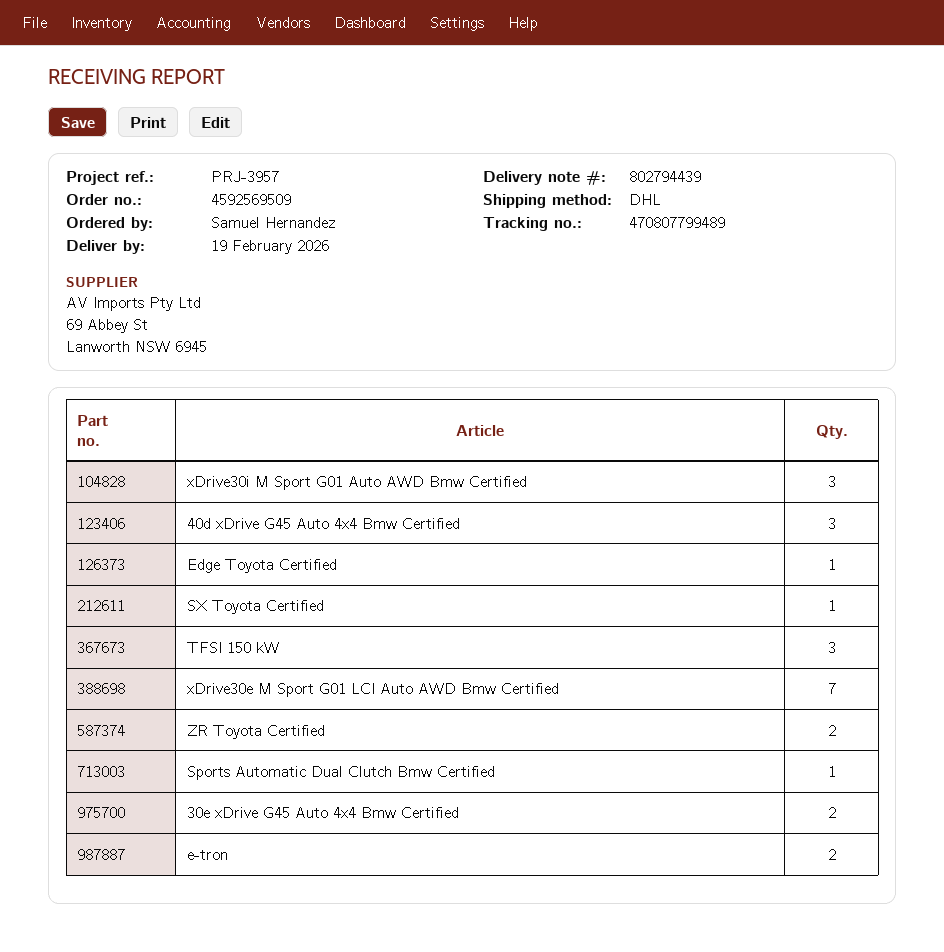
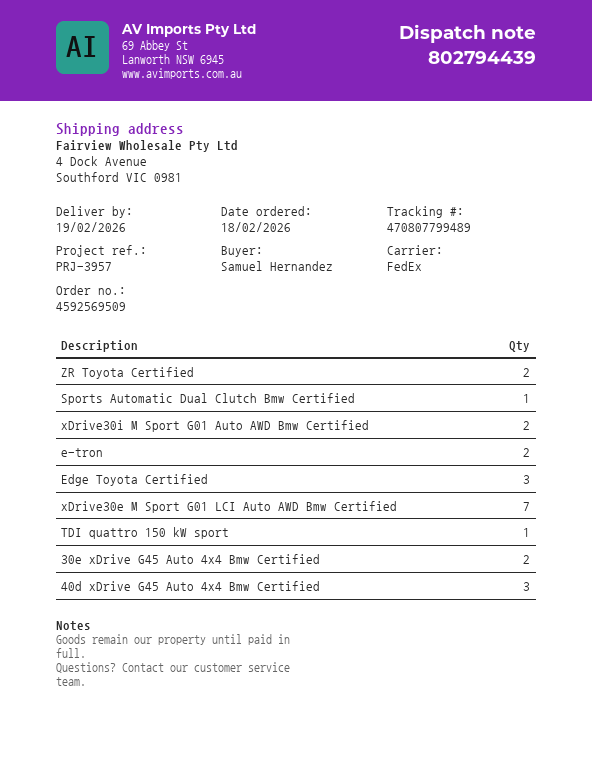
shipping method: DHL -> FedEx
xDrive30i M Sport G01 Auto AWD Bmw Certified: 3 -> 2
Edge Toyota Certified: 1 -> 3
SX Toyota Certified: 1 -> none
TFSI 150 kW: 3 -> none
TDI quattro 150 kW sport: none -> 1

